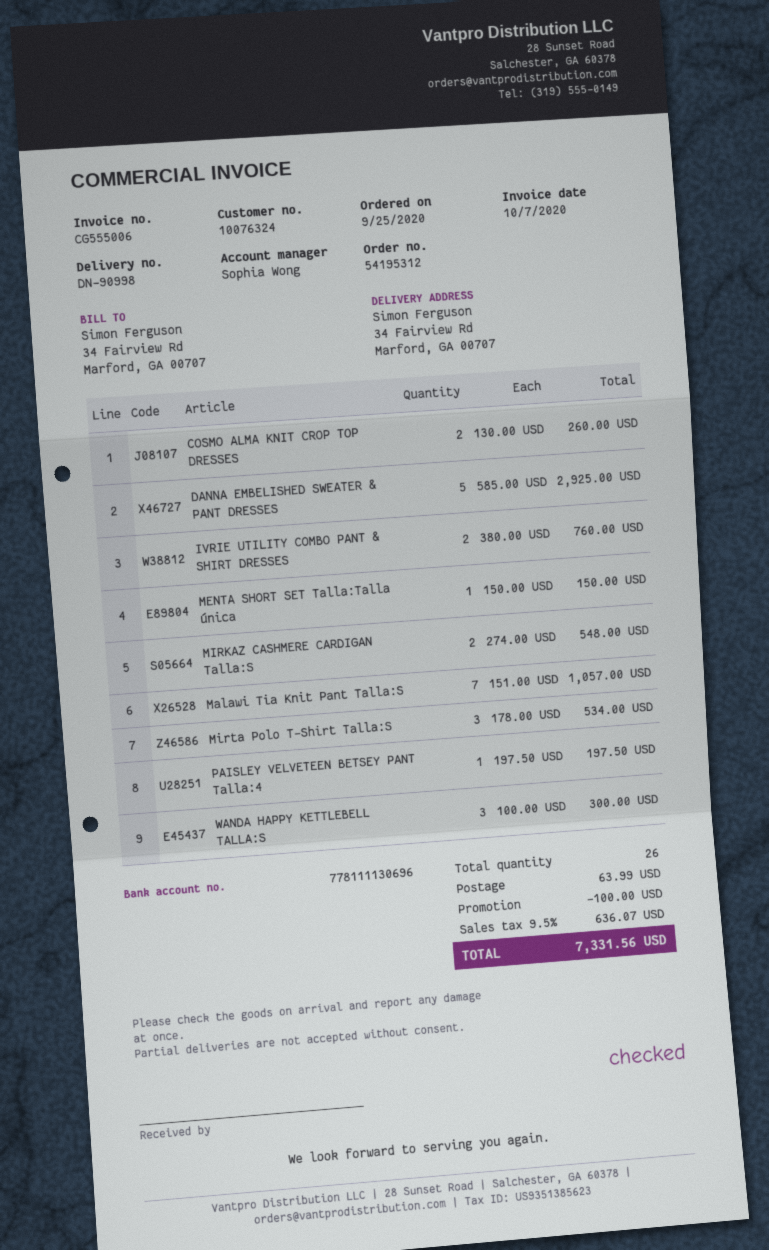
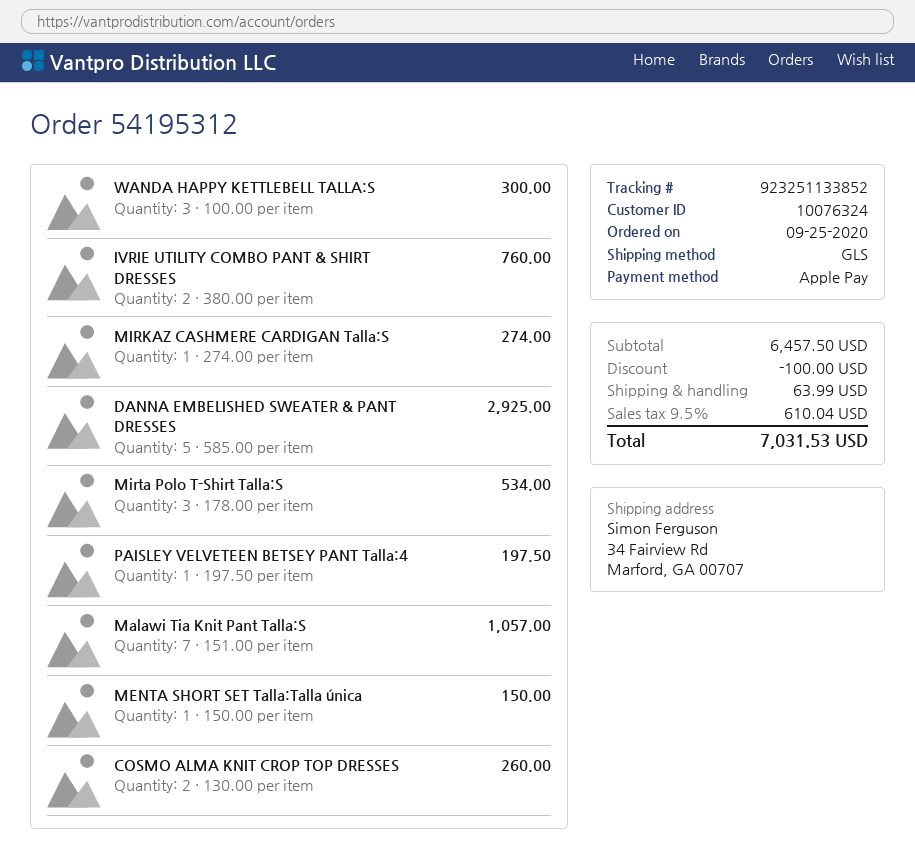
MIRKAZ CASHMERE CARDIGAN Talla:S: 2 x 274.00 = 548.00 -> 1 x 274.00 = 274.00
tax: 9.5% = 636.07 -> 9.5% = 610.04
total: 7331.56 -> 7031.53

